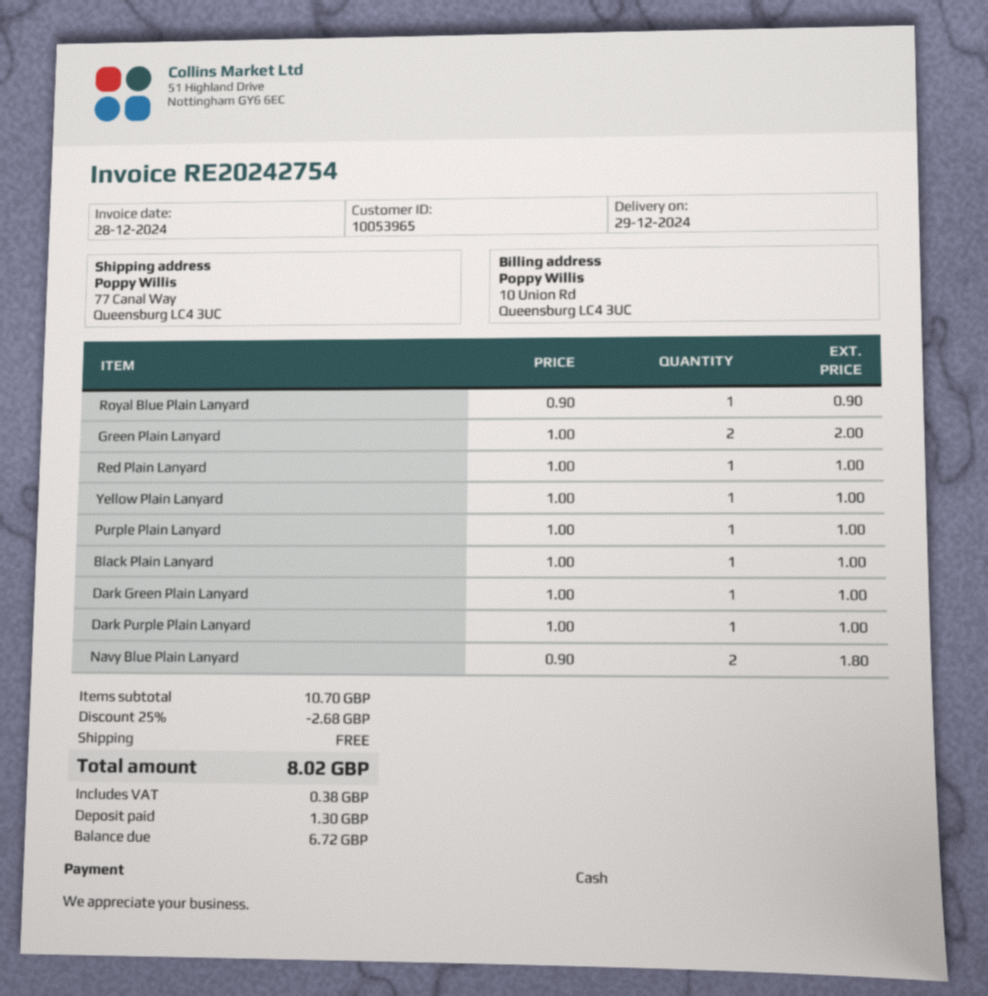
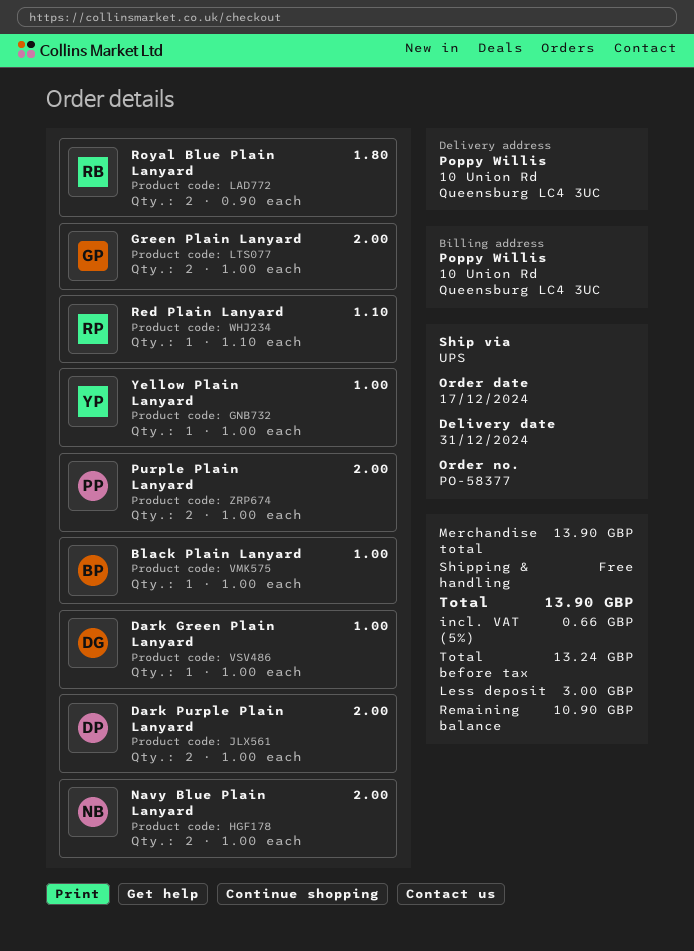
delivery date: 2024-12-29 -> 2024-12-31
ship to: 77 Canal Way, Queensburg LC4 3UC -> 10 Union Rd, Queensburg LC4 3UC
Royal Blue Plain Lanyard: 1 x 0.90 = 0.90 -> 2 x 0.90 = 1.80
Red Plain Lanyard: 1 x 1.00 = 1.00 -> 1 x 1.10 = 1.10
Purple Plain Lanyard: 1 x 1.00 = 1.00 -> 2 x 1.00 = 2.00
Dark Purple Plain Lanyard: 1 x 1.00 = 1.00 -> 2 x 1.00 = 2.00
Navy Blue Plain Lanyard: 2 x 0.90 = 1.80 -> 2 x 1.00 = 2.00
subtotal: 10.70 -> 13.90
discount: 25% = 2.68 -> none
tax: 0.38 -> 0.66
total: 8.02 -> 13.90
deposit: 1.30 -> 3.00
balance: 6.72 -> 10.90

